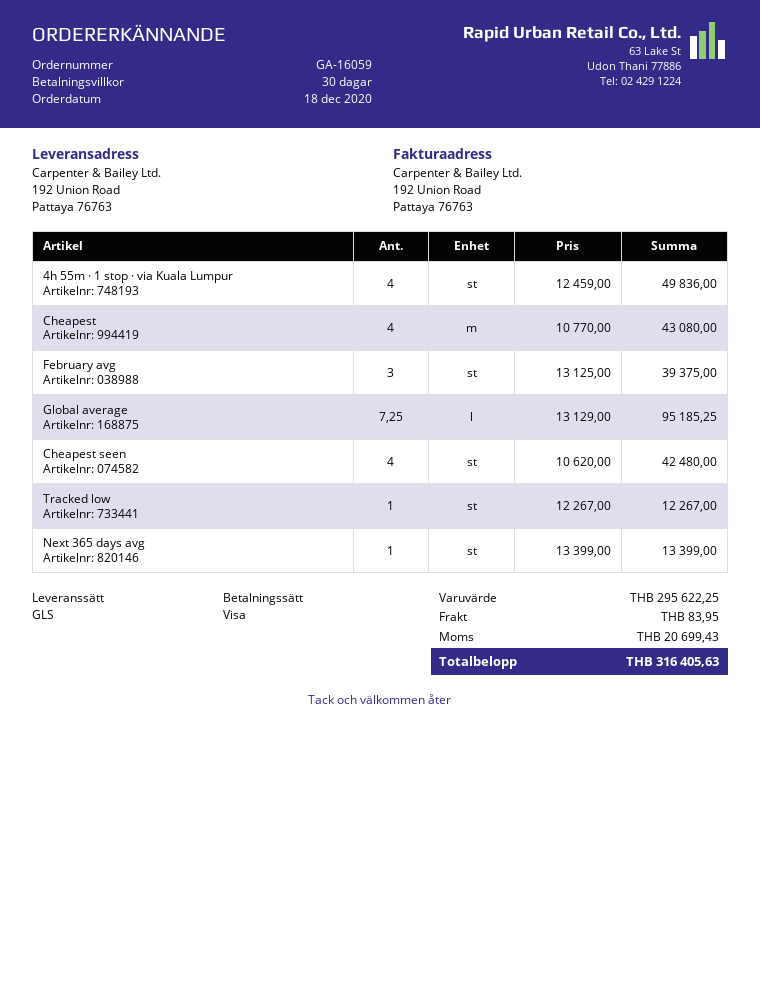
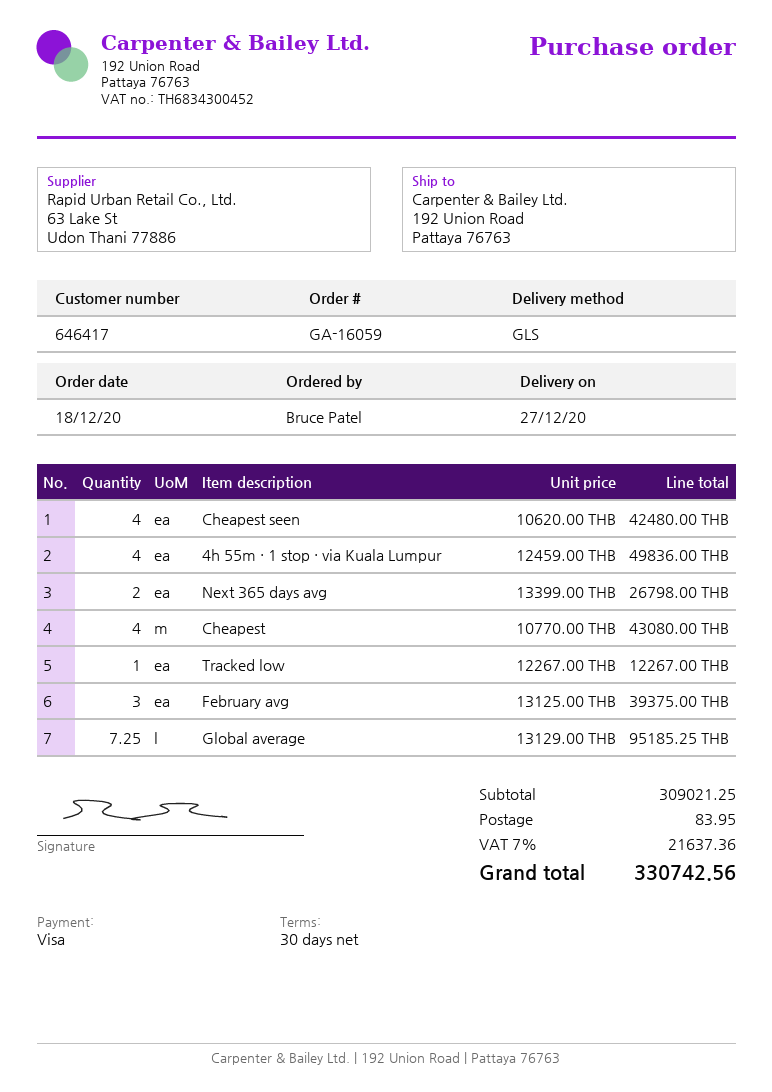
Next 365 days avg: 1 x 13399.00 = 13399.00 -> 2 x 13399.00 = 26798.00
subtotal: 295622.25 -> 309021.25
tax: 20699.43 -> 21637.36
total: 316405.63 -> 330742.56

